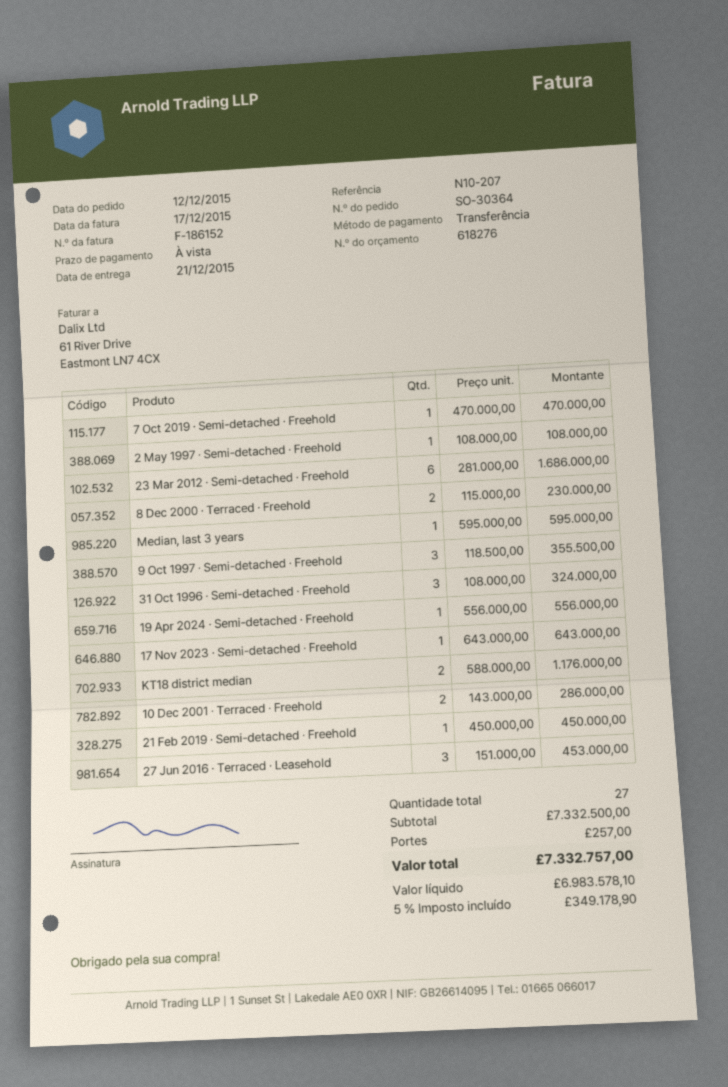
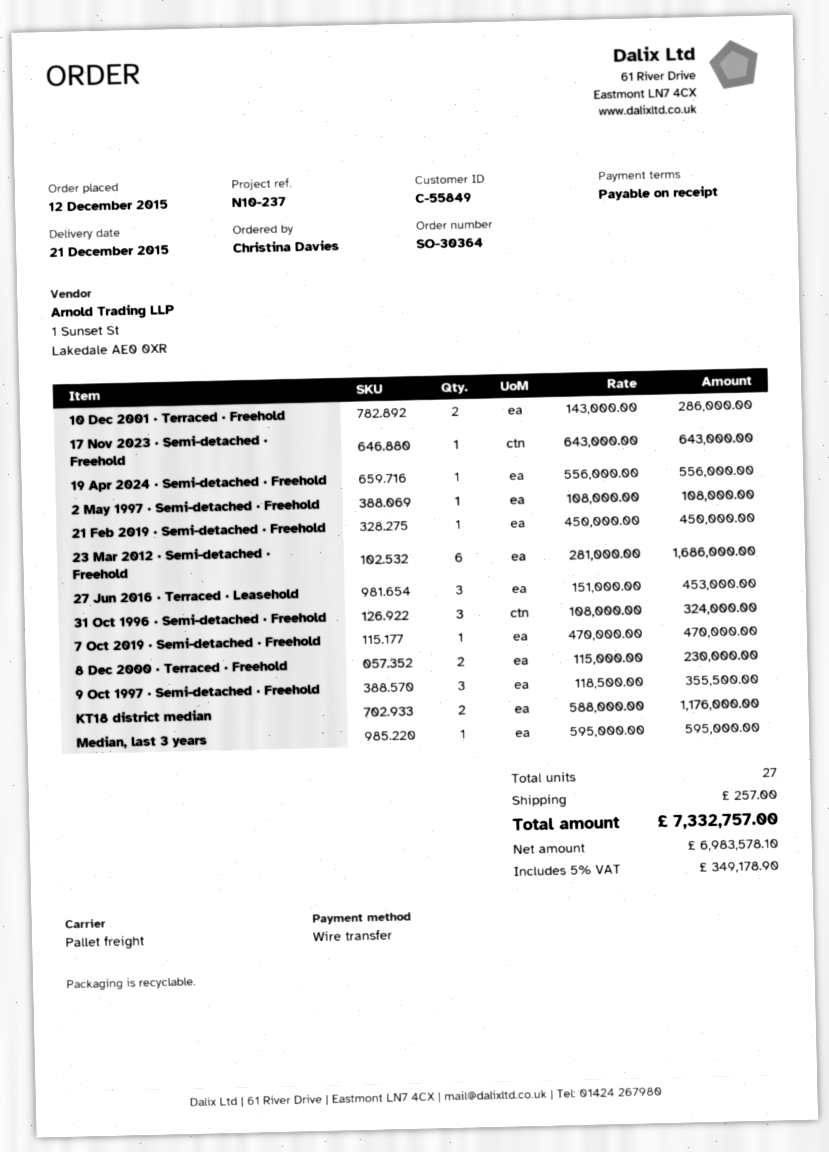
reference: N10-207 -> N10-237

